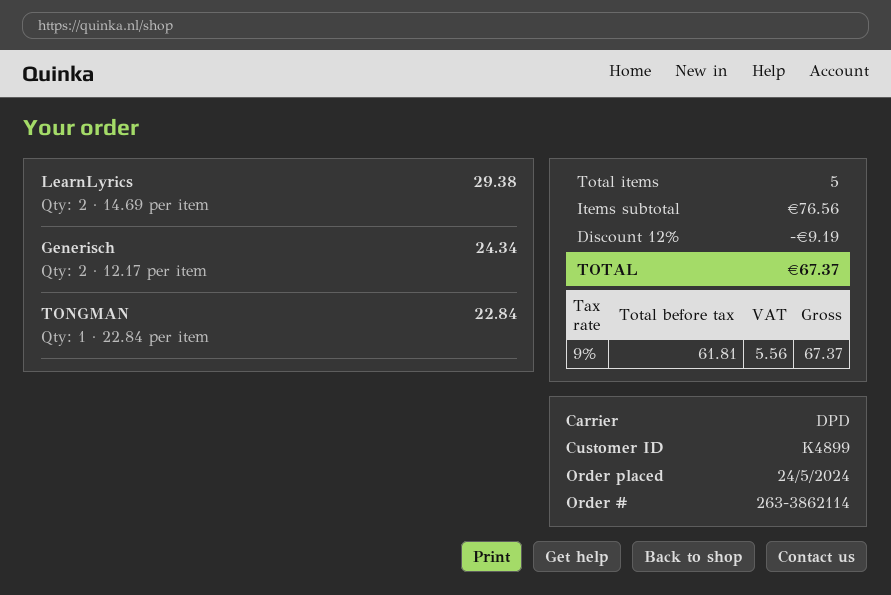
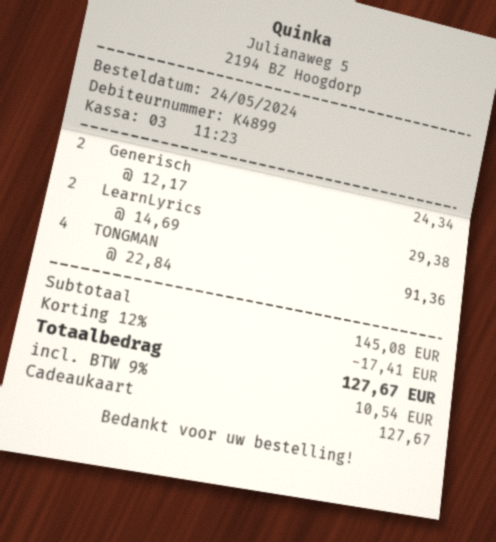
TONGMAN: 1 x 22.84 = 22.84 -> 4 x 22.84 = 91.36
subtotal: 76.56 -> 145.08
discount: 12% = 9.19 -> 12% = 17.41
tax: 9% = 5.56 -> 9% = 10.54
total: 67.37 -> 127.67

